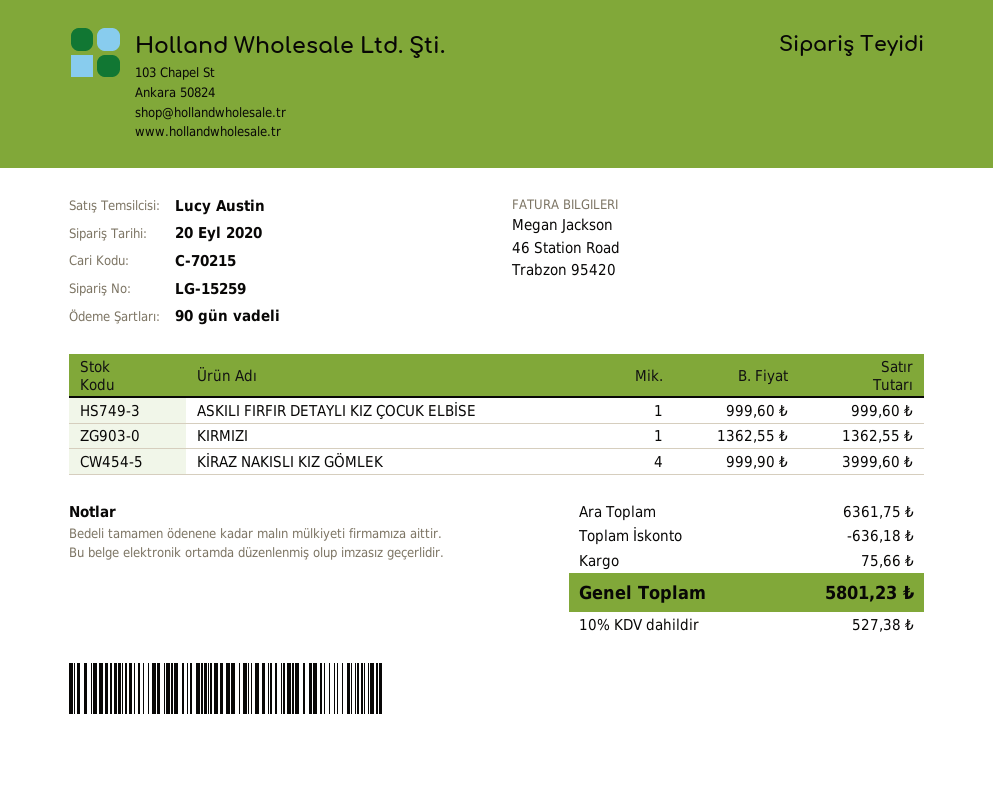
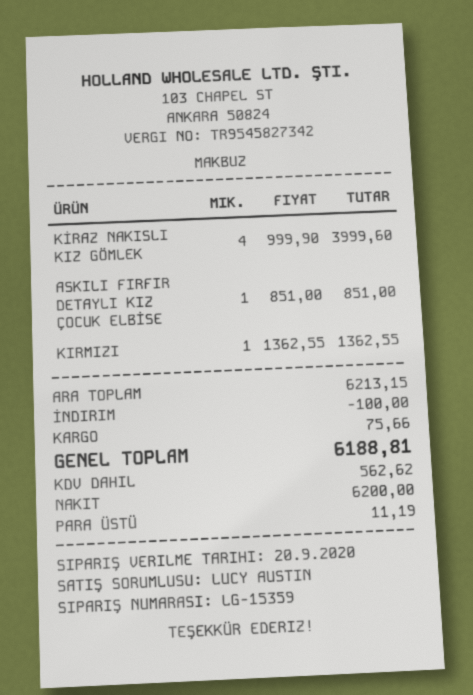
order number: LG-15259 -> LG-15359
ASKILI FIRFIR DETAYLI KIZ ÇOCUK ELBİSE: 1 x 999.60 = 999.60 -> 1 x 851.00 = 851.00
subtotal: 6361.75 -> 6213.15
discount: 636.18 -> 100.00
tax: 527.38 -> 562.62
total: 5801.23 -> 6188.81

